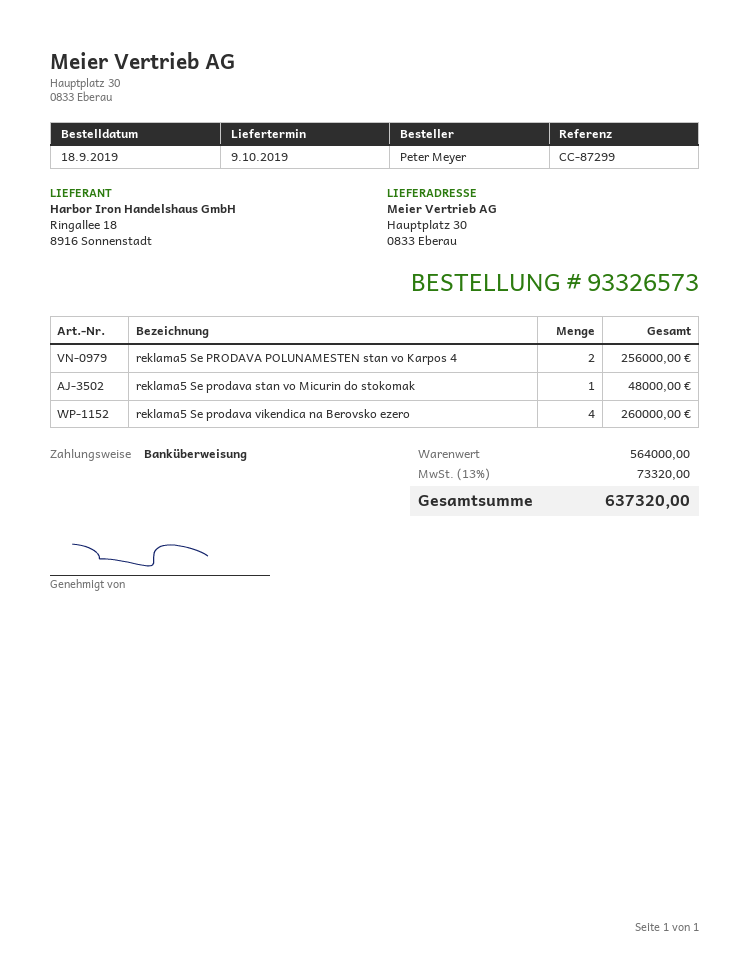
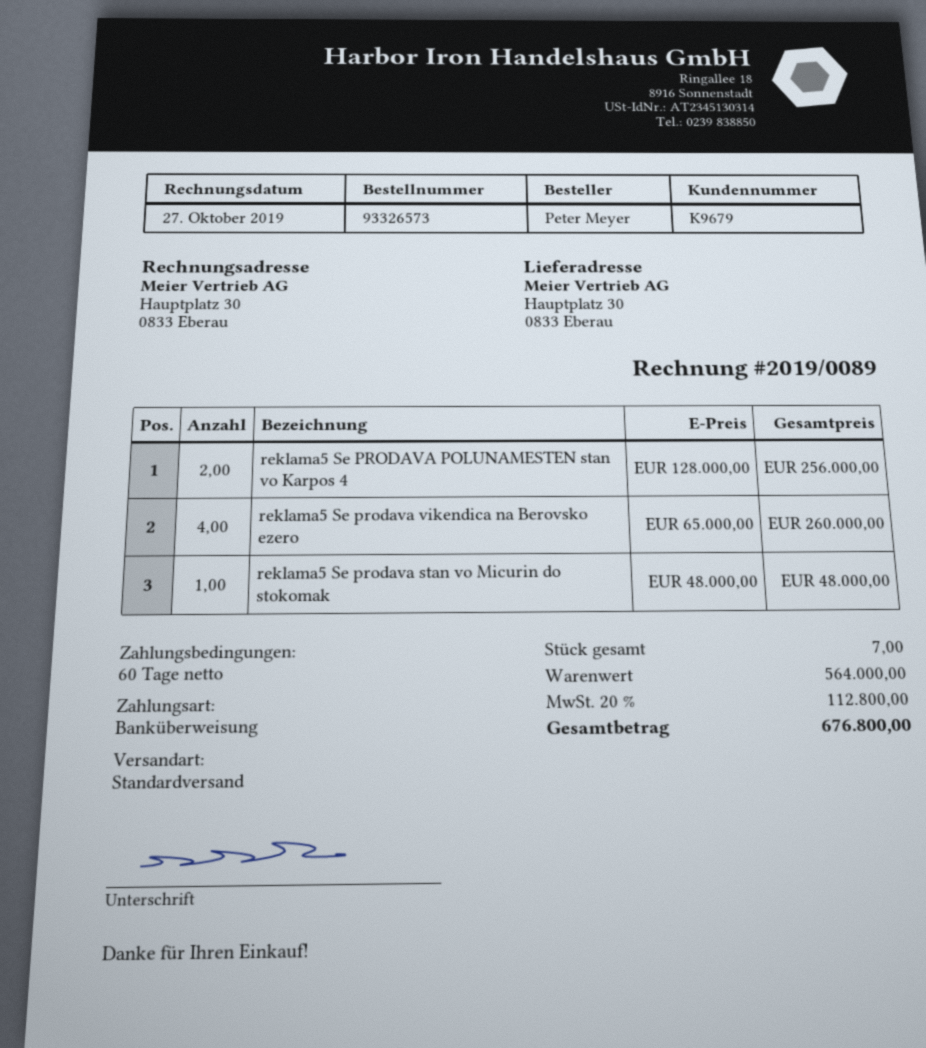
tax: 13% = 73320.00 -> 20% = 112800.00
total: 637320.00 -> 676800.00

